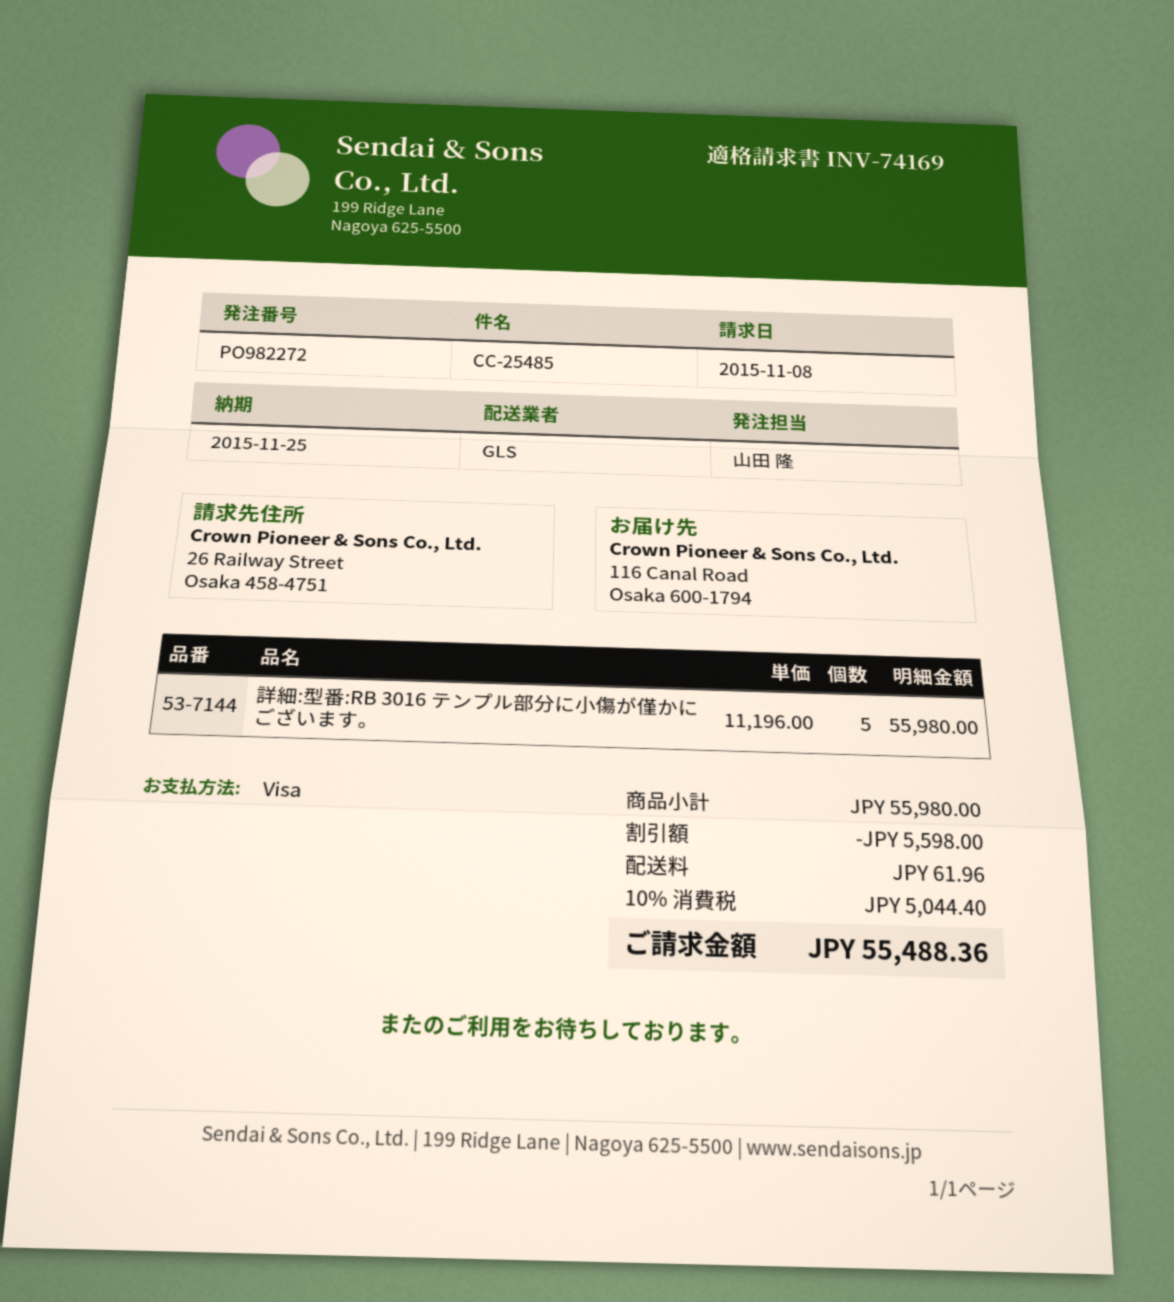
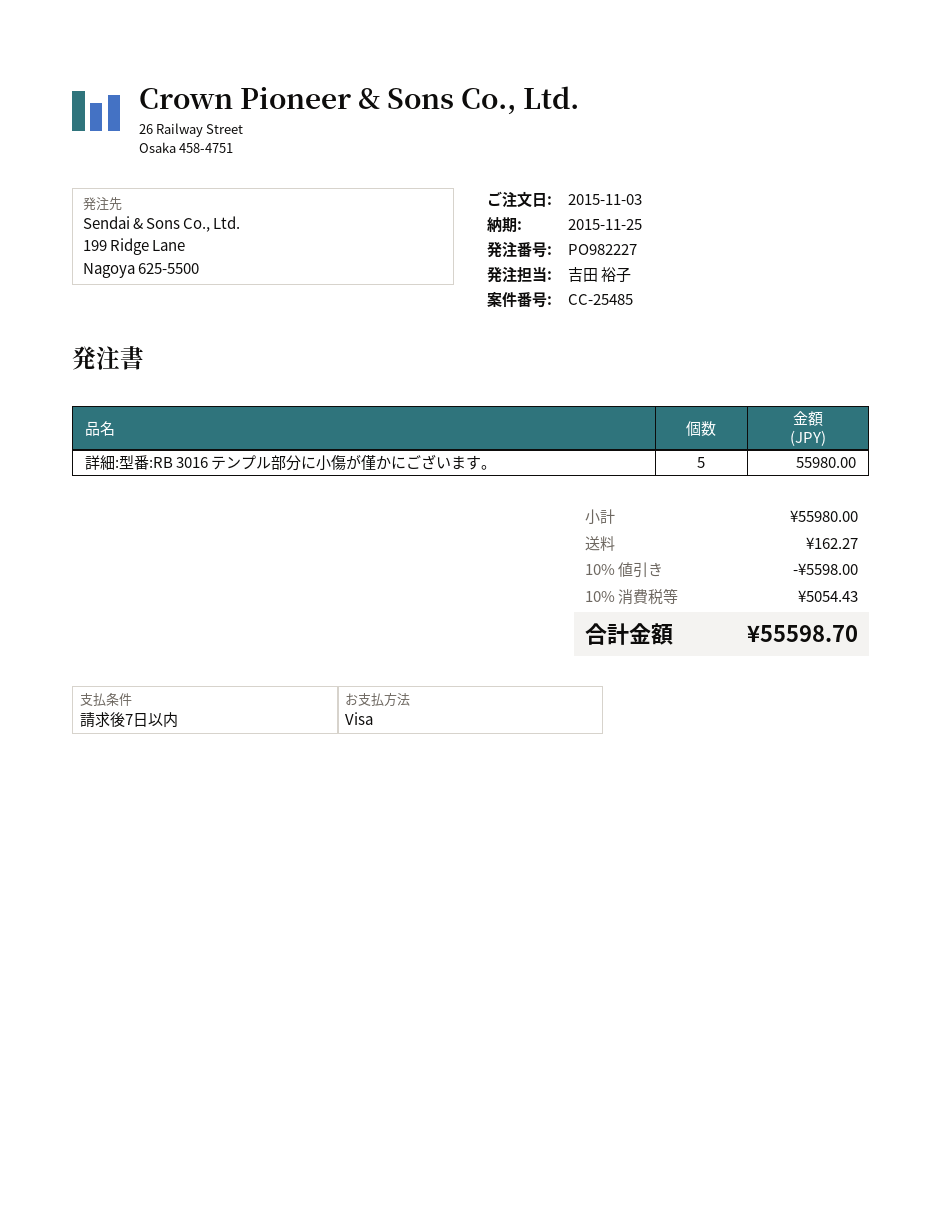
order number: PO982272 -> PO982227
ordered by: 山田 隆 -> 吉田 裕子
shipping: 61.96 -> 162.27
tax: 10% = 5044.40 -> 10% = 5054.43
total: 55488.36 -> 55598.70

